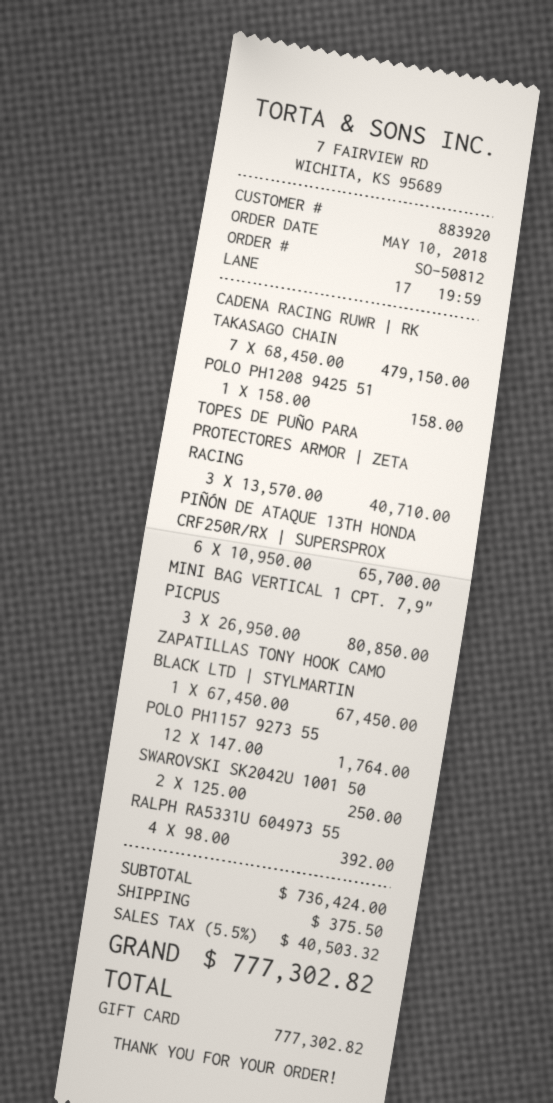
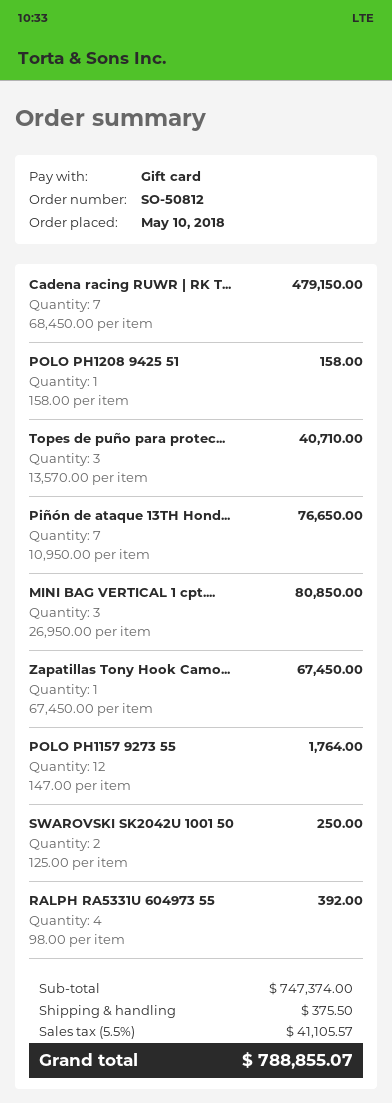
PIÑÓN DE ATAQUE 13TH HONDA CRF250R/RX | SUPERSPROX: 6 x 10950.00 = 65700.00 -> 7 x 10950.00 = 76650.00
subtotal: 736424.00 -> 747374.00
tax: 5.5% = 40503.32 -> 5.5% = 41105.57
total: 777302.82 -> 788855.07

